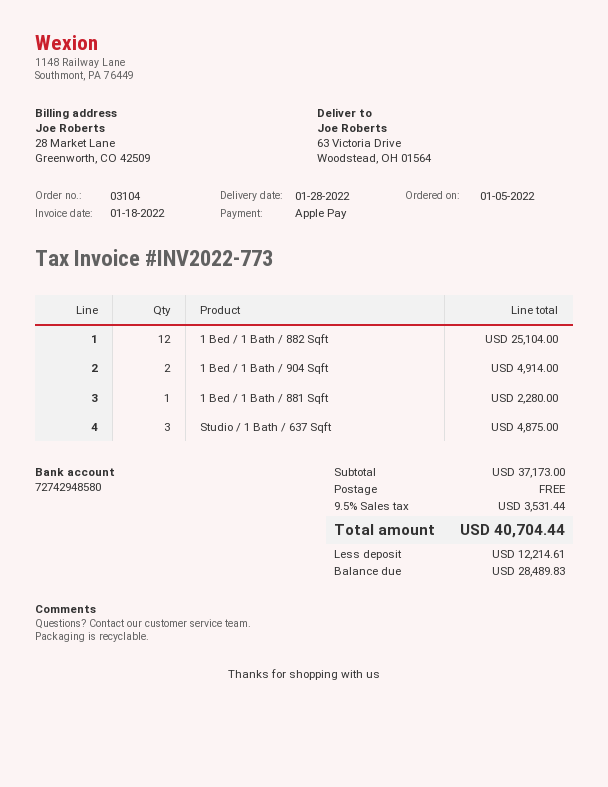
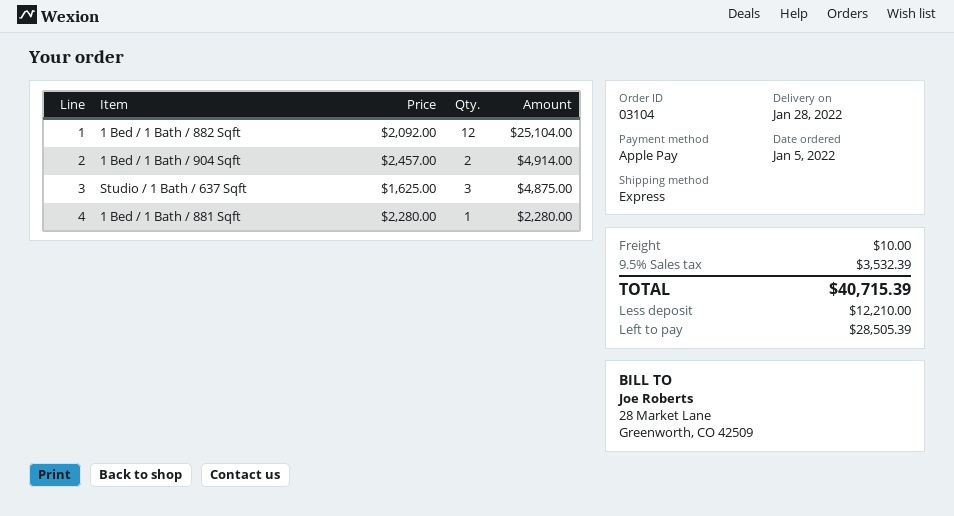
shipping: 0.00 -> 10.00
tax: 9.5% = 3531.44 -> 9.5% = 3532.39
total: 40704.44 -> 40715.39
deposit: 12214.61 -> 12210.00
balance: 28489.83 -> 28505.39

